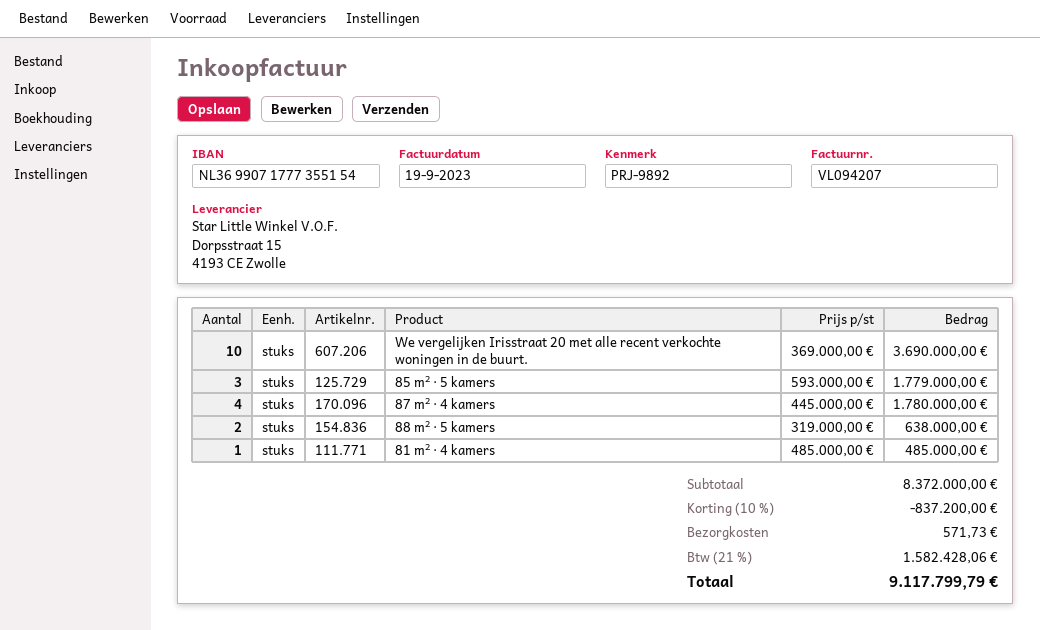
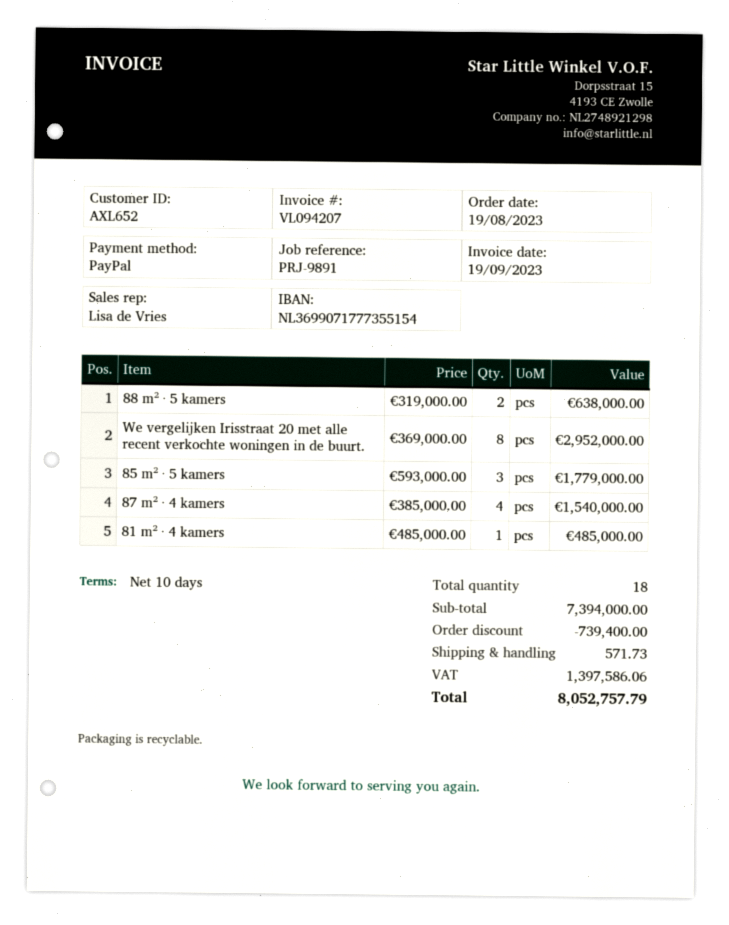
reference: PRJ-9892 -> PRJ-9891
We vergelijken Irisstraat 20 met alle recent verkochte woningen in de buurt.: 10 x 369000.00 = 3690000.00 -> 8 x 369000.00 = 2952000.00
87 m² · 4 kamers: 4 x 445000.00 = 1780000.00 -> 4 x 385000.00 = 1540000.00
subtotal: 8372000.00 -> 7394000.00
discount: 837200.00 -> 739400.00
tax: 1582428.06 -> 1397586.06
total: 9117799.79 -> 8052757.79

